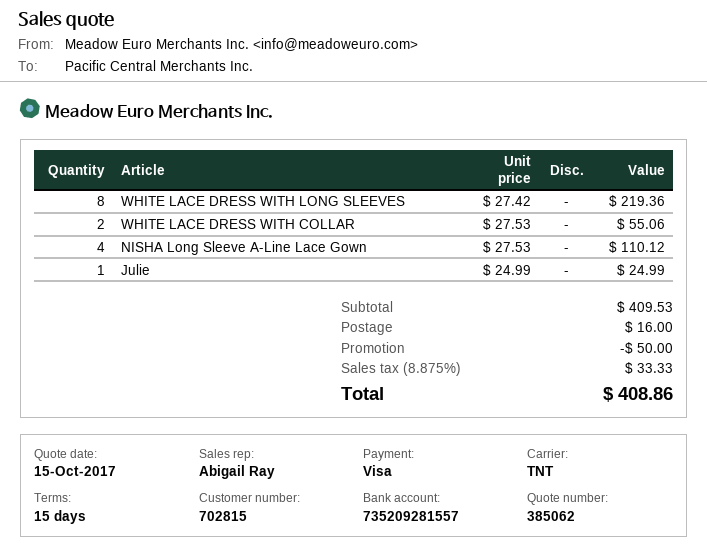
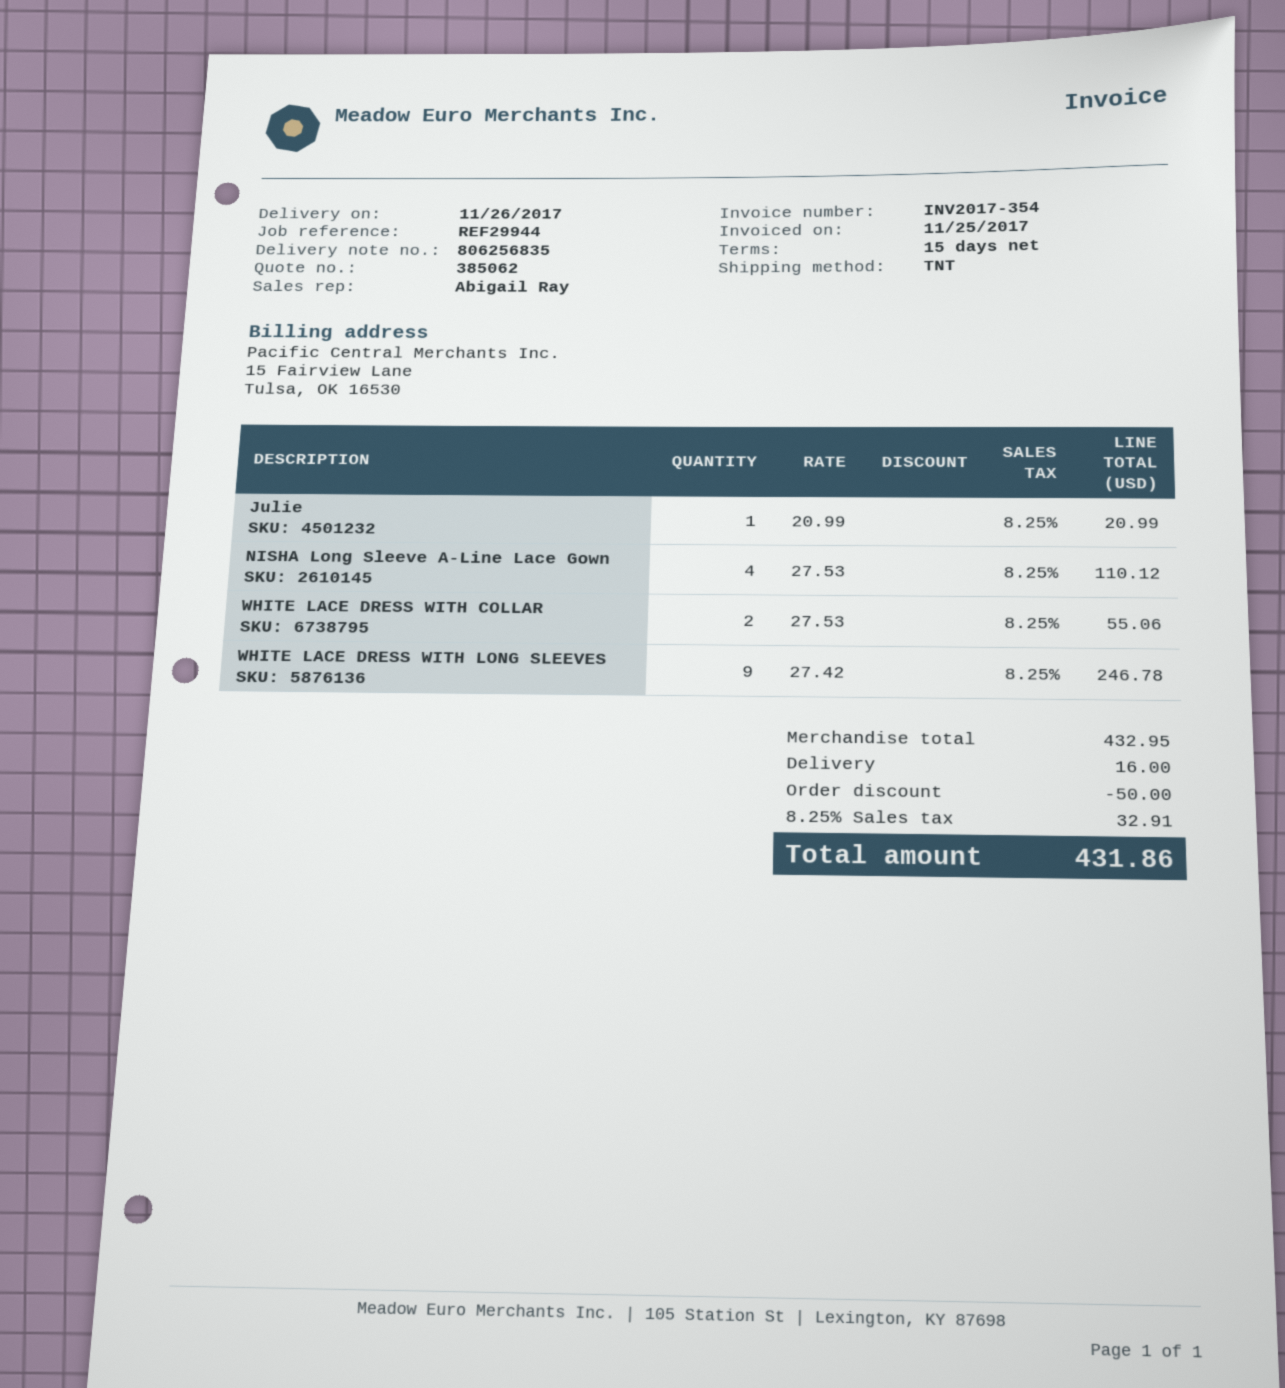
WHITE LACE DRESS WITH LONG SLEEVES: 8 x 27.42 = 219.36 -> 9 x 27.42 = 246.78
Julie: 1 x 24.99 = 24.99 -> 1 x 20.99 = 20.99
subtotal: 409.53 -> 432.95
tax: 8.875% = 33.33 -> 8.25% = 32.91
total: 408.86 -> 431.86

